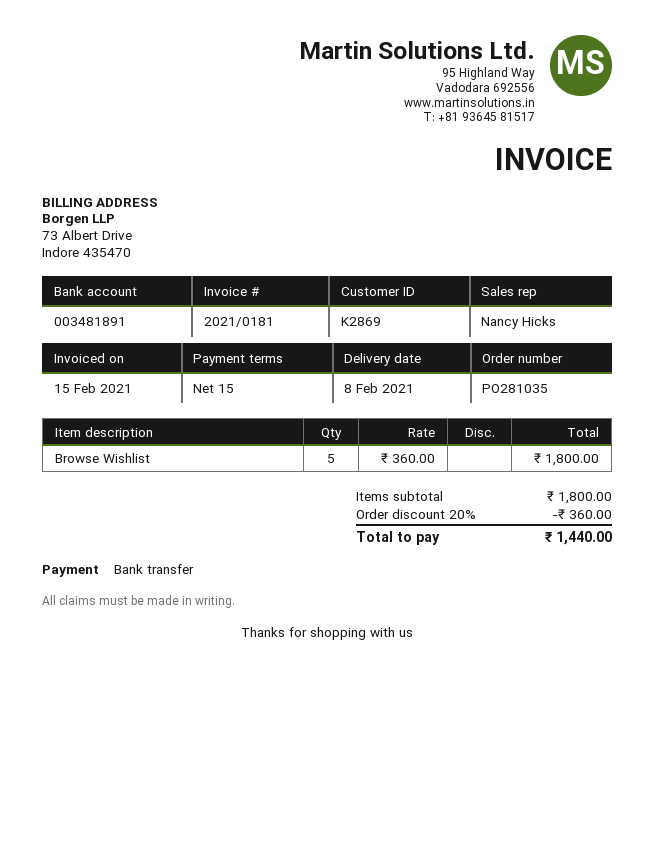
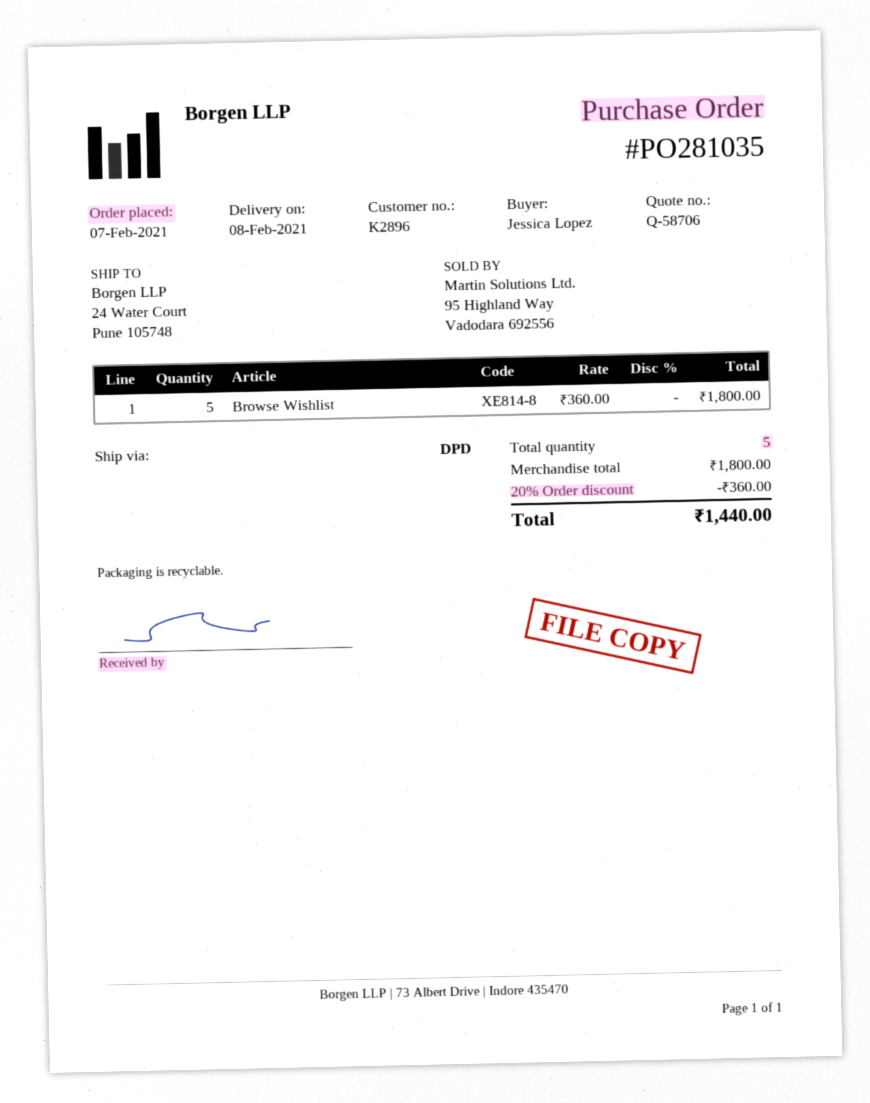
customer number: K2869 -> K2896

